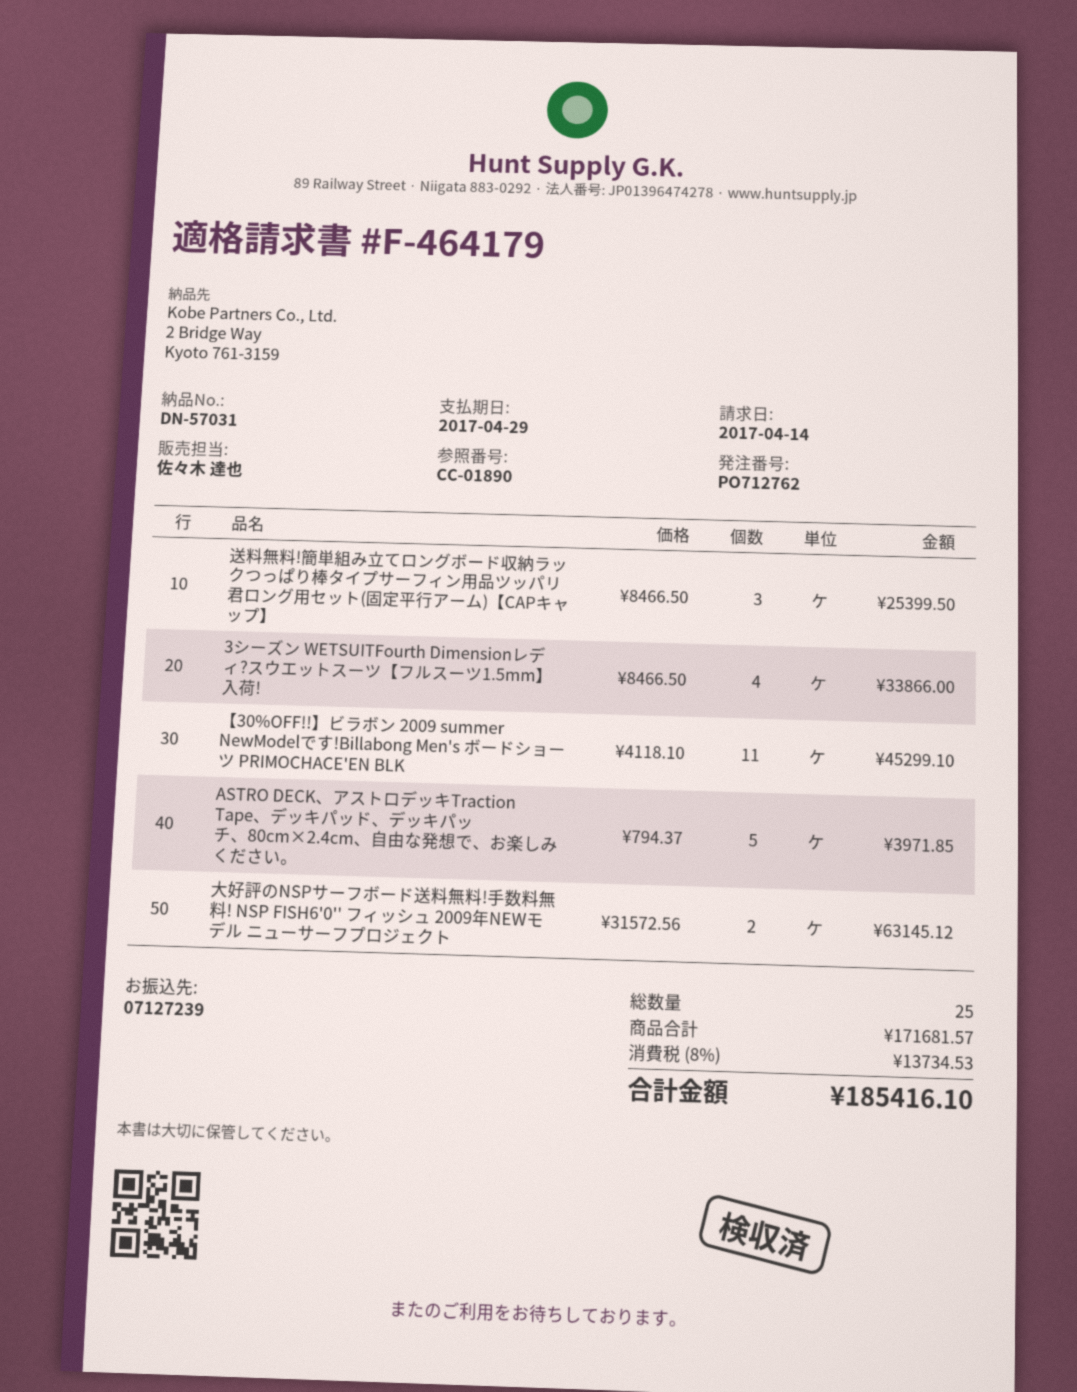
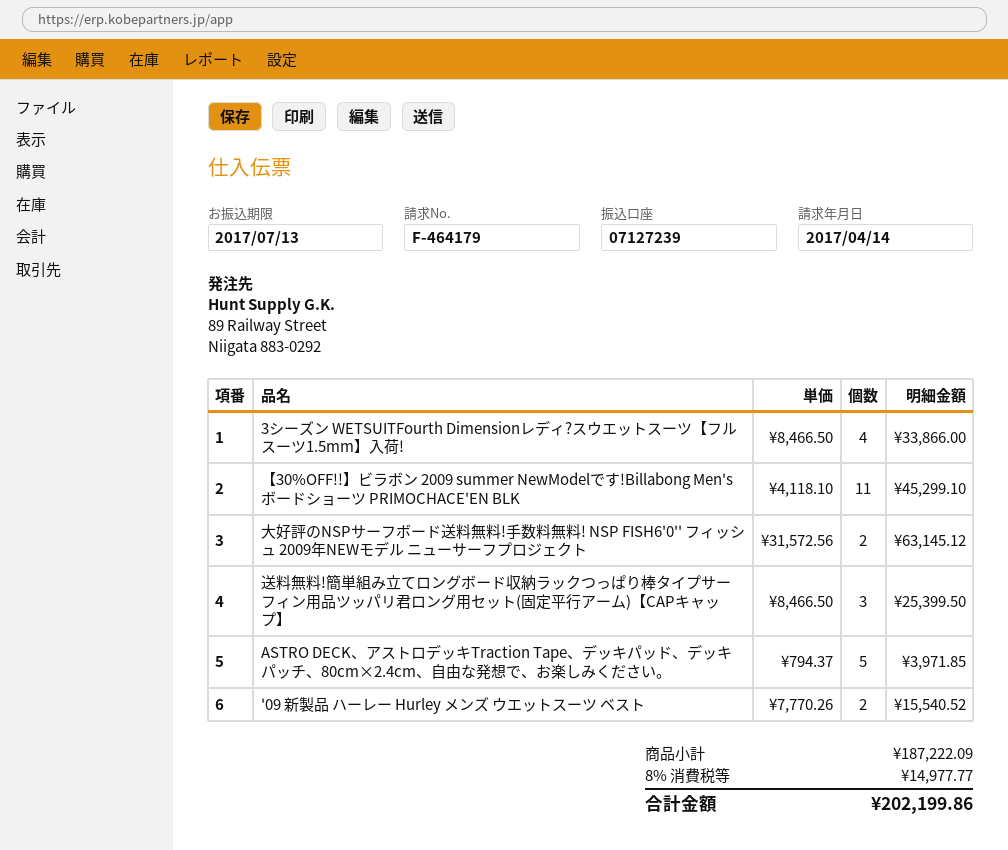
due date: 2017-04-29 -> 2017-07-13
'09 新製品 ハーレー Hurley メンズ ウエットスーツ ベスト: none -> 2 x 7770.26 = 15540.52
subtotal: 171681.57 -> 187222.09
tax: 8% = 13734.53 -> 8% = 14977.77
total: 185416.10 -> 202199.86

